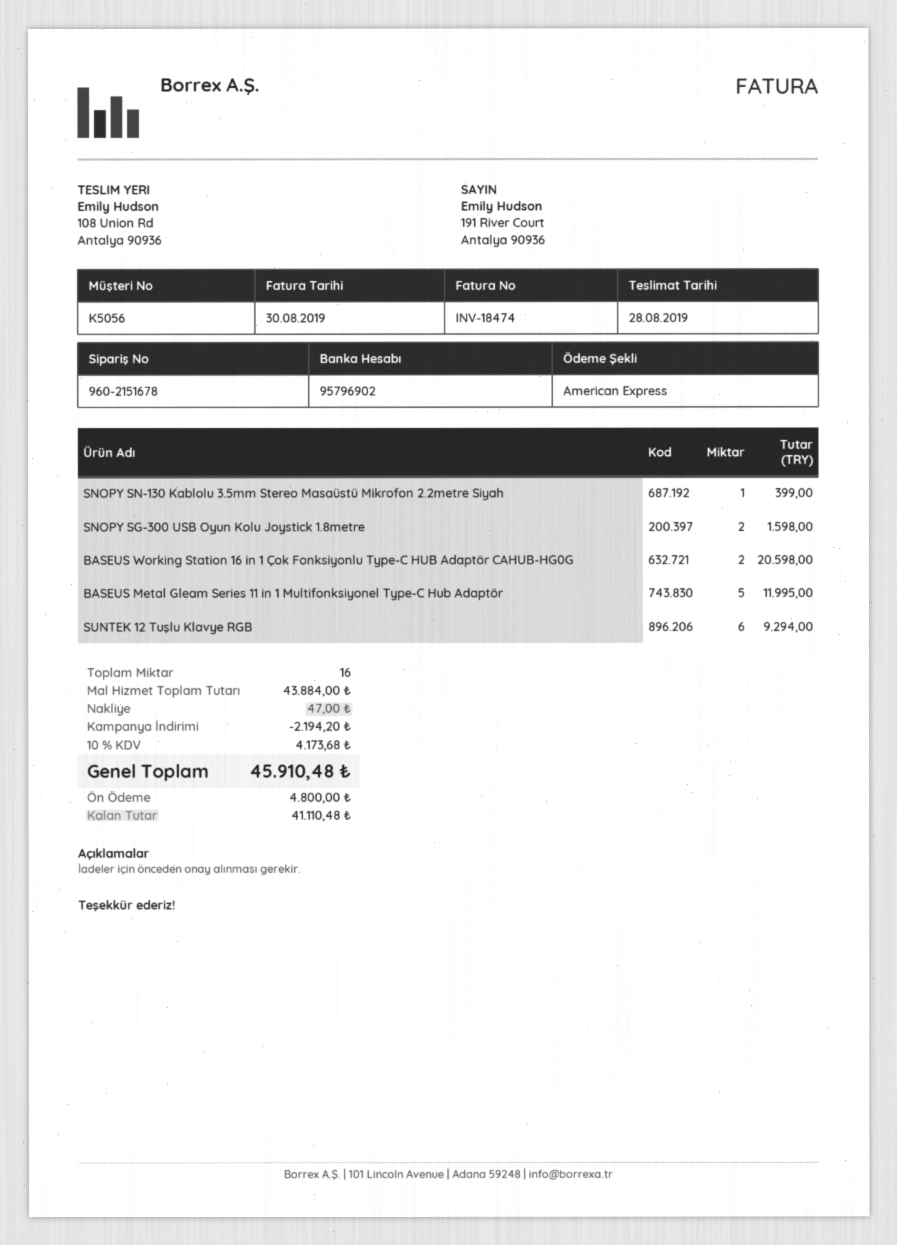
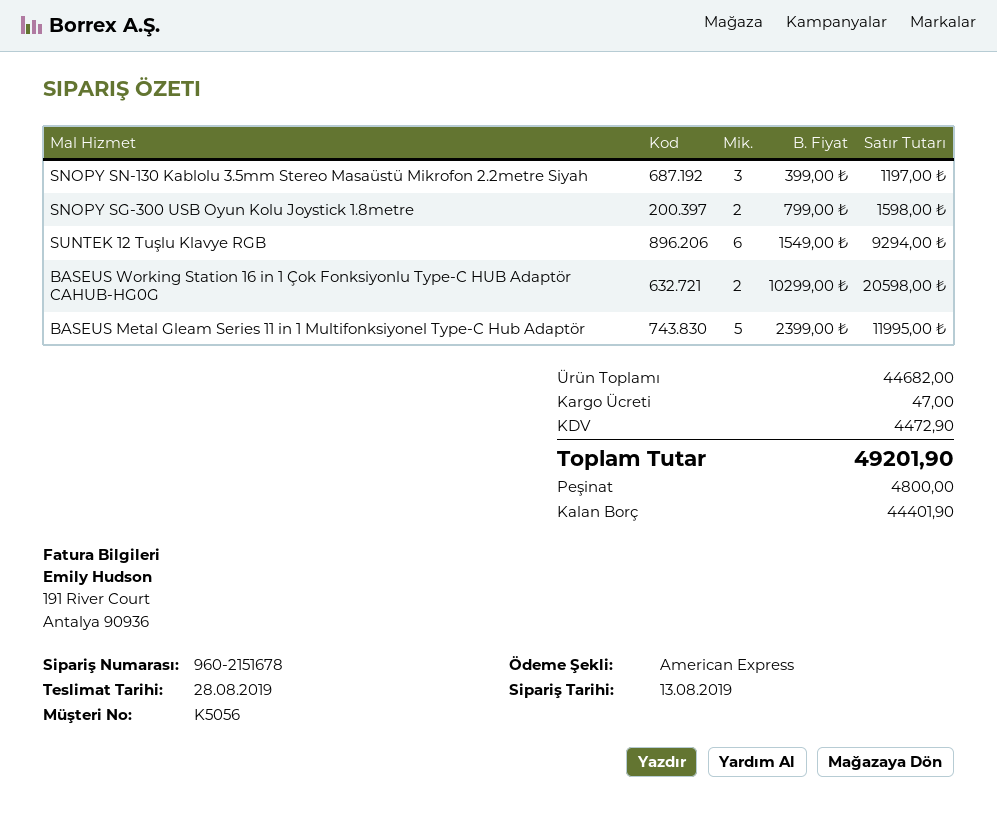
SNOPY SN-130 Kablolu 3.5mm Stereo Masaüstü Mikrofon 2.2metre Siyah: 1 for 399.00 -> 3 for 1197.00
subtotal: 43884.00 -> 44682.00
discount: 2194.20 -> none
tax: 4173.68 -> 4472.90
total: 45910.48 -> 49201.90
balance: 41110.48 -> 44401.90

